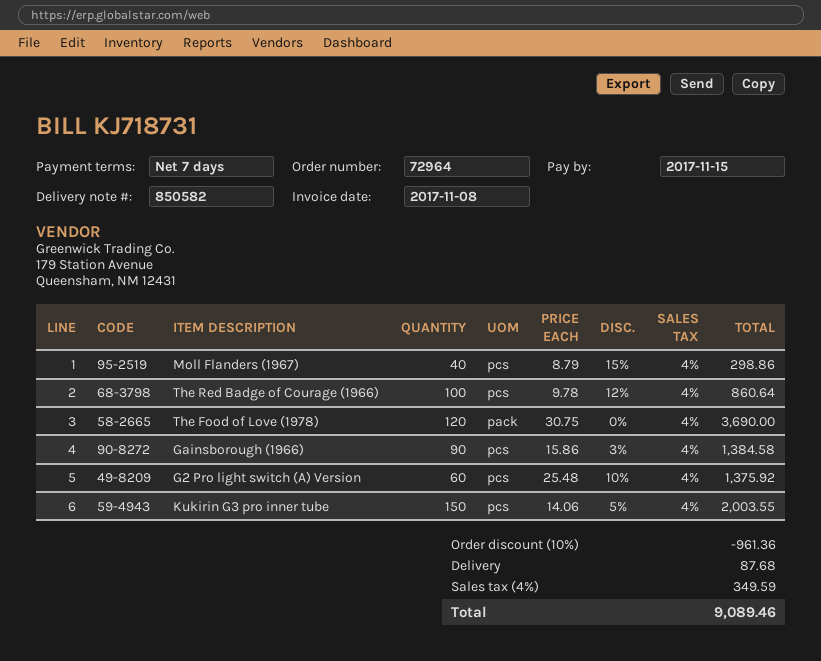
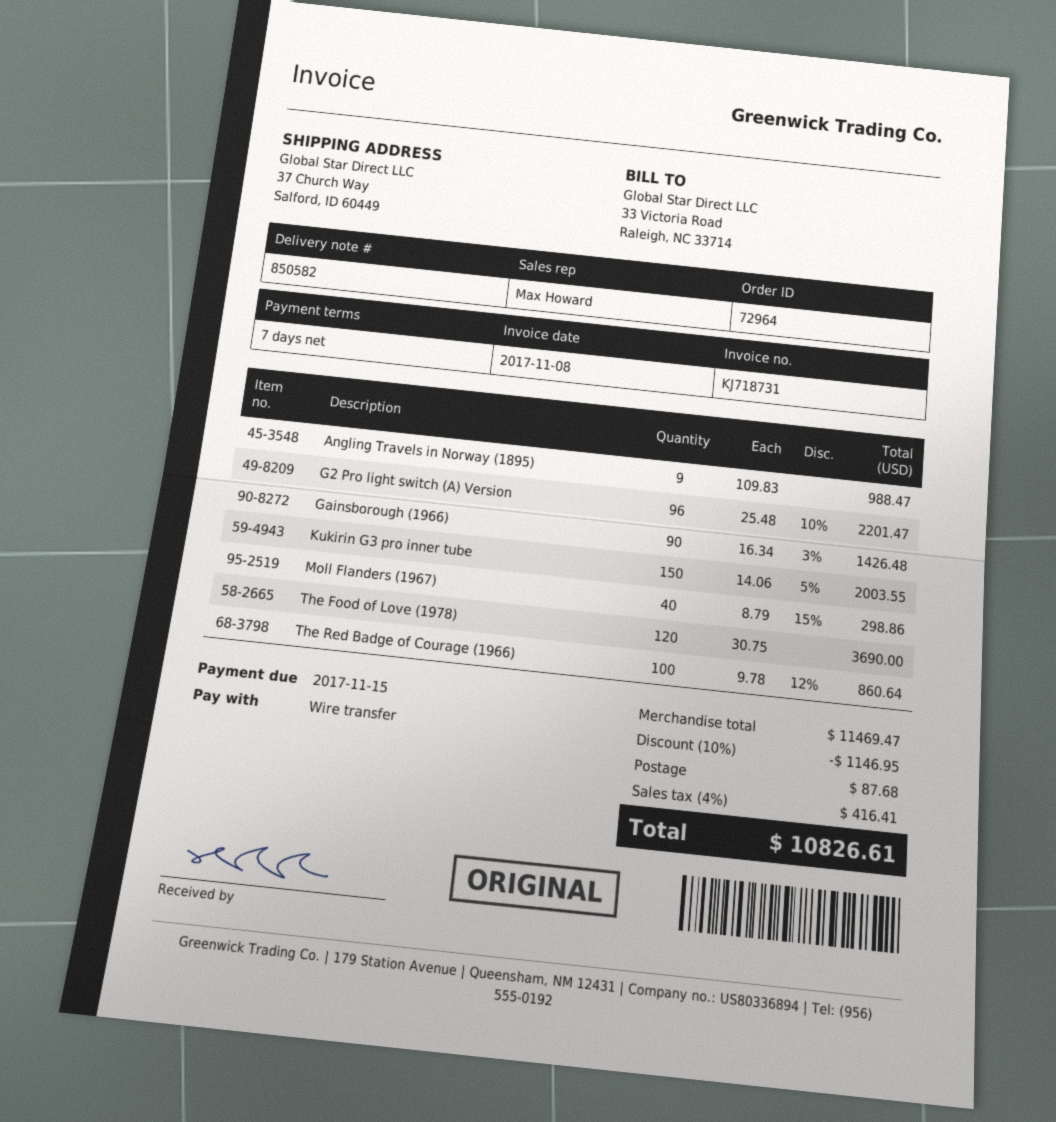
Gainsborough (1966): 90 x 15.86 - 3% = 1384.58 -> 90 x 16.34 - 3% = 1426.48
G2 Pro light switch (A) Version: 60 x 25.48 - 10% = 1375.92 -> 96 x 25.48 - 10% = 2201.47
Angling Travels in Norway (1895): none -> 9 x 109.83 = 988.47
discount: 10% = 961.36 -> 10% = 1146.95
tax: 4% = 349.59 -> 4% = 416.41
total: 9089.46 -> 10826.61

